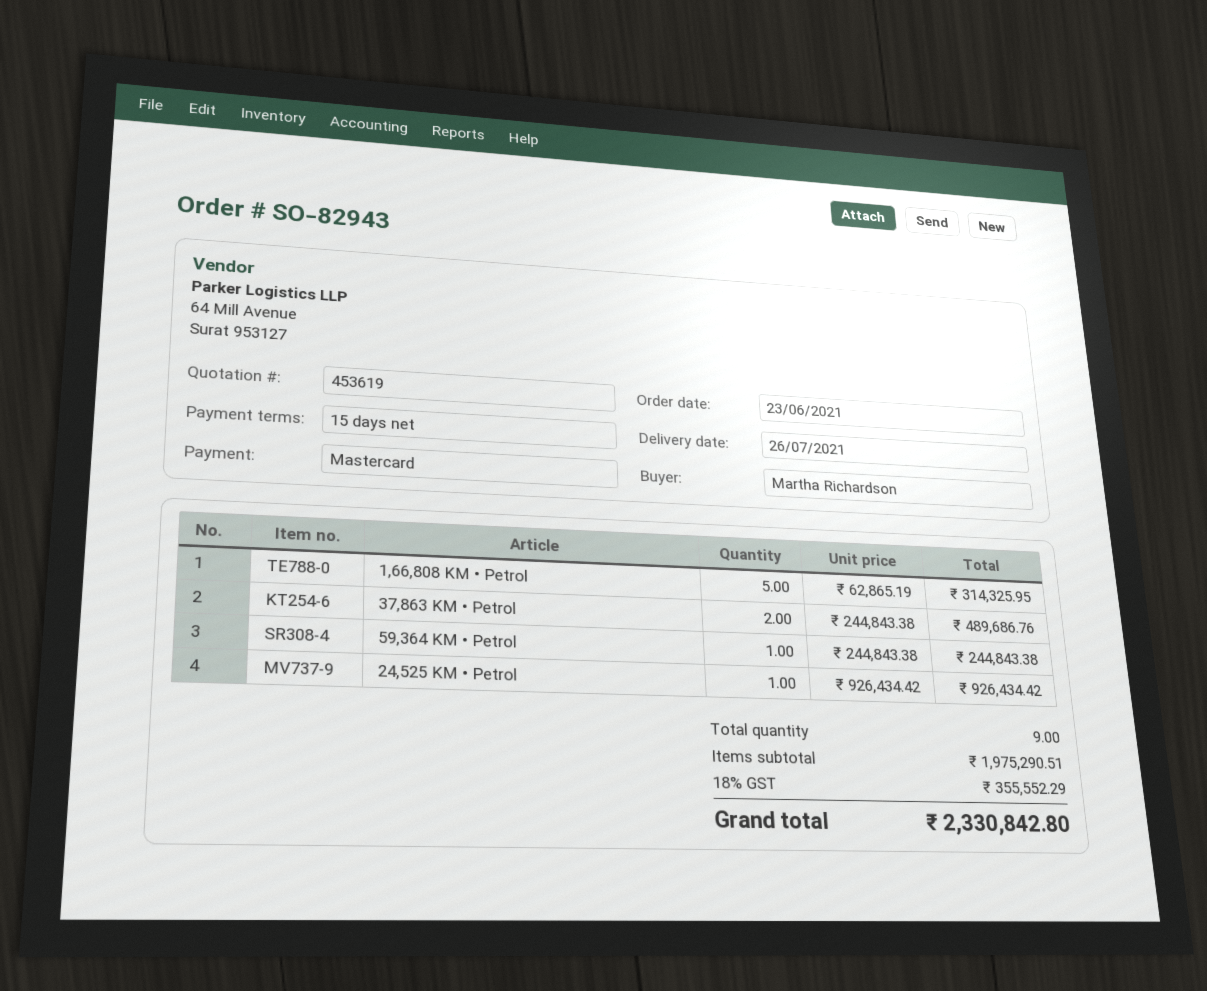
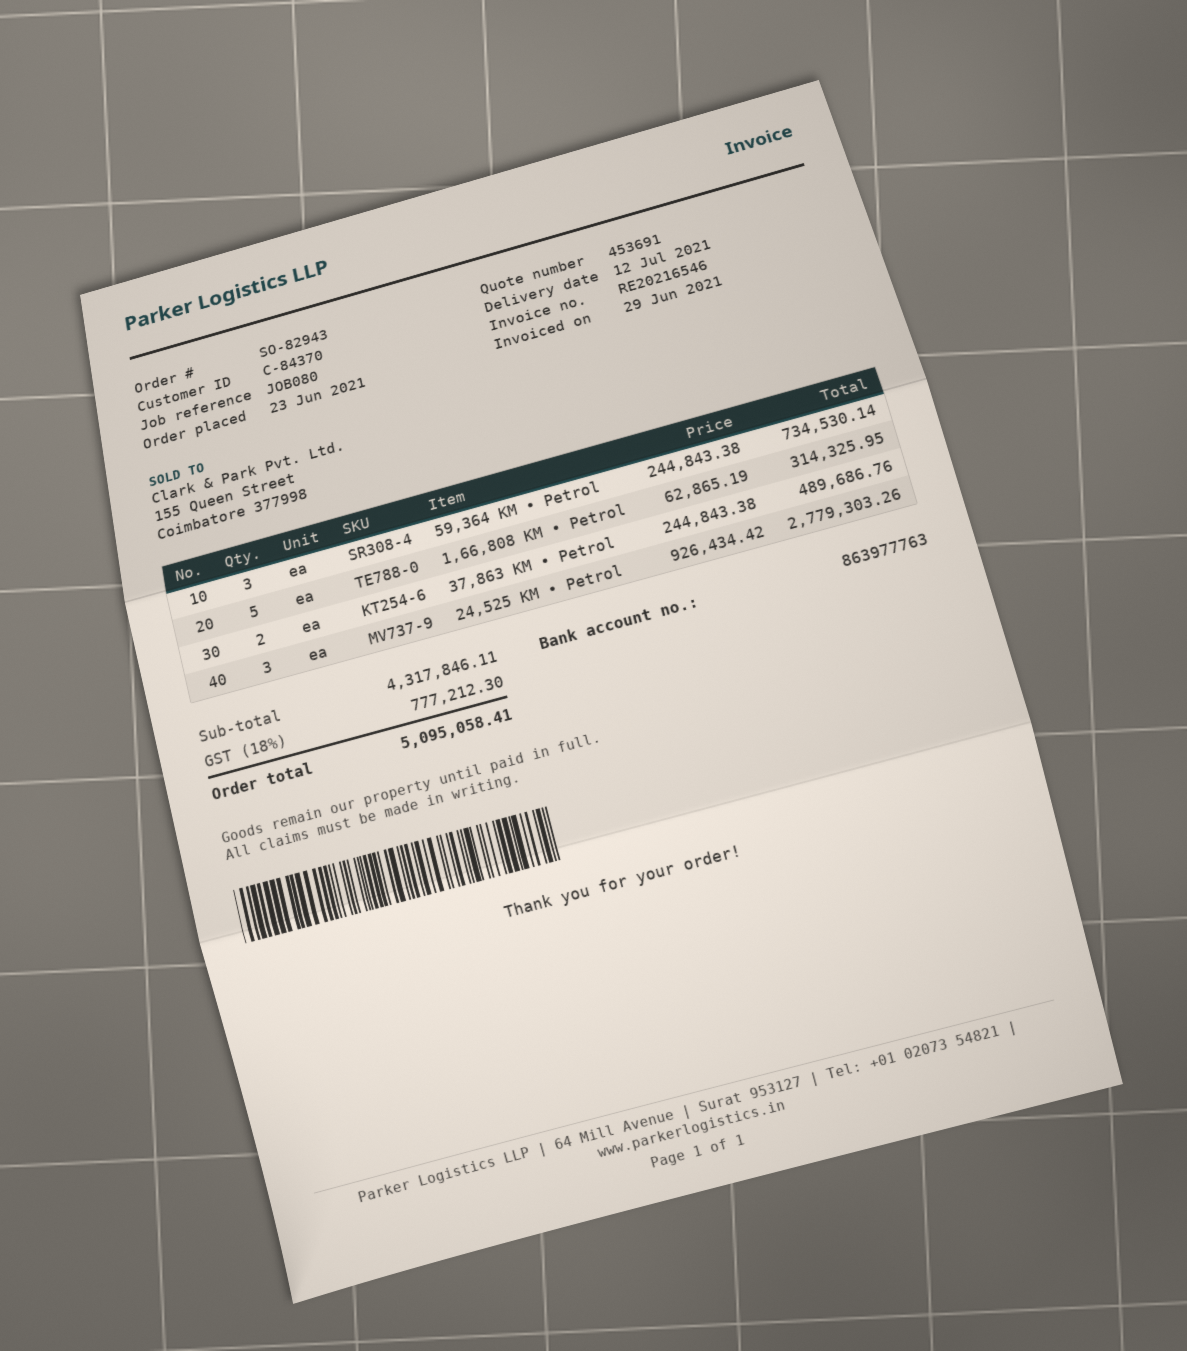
quote number: 453619 -> 453691
delivery date: 2021-07-26 -> 2021-07-12
59,364 KM • Petrol: 1 x 244843.38 = 244843.38 -> 3 x 244843.38 = 734530.14
24,525 KM • Petrol: 1 x 926434.42 = 926434.42 -> 3 x 926434.42 = 2779303.26
subtotal: 1975290.51 -> 4317846.11
tax: 18% = 355552.29 -> 18% = 777212.30
total: 2330842.80 -> 5095058.41

